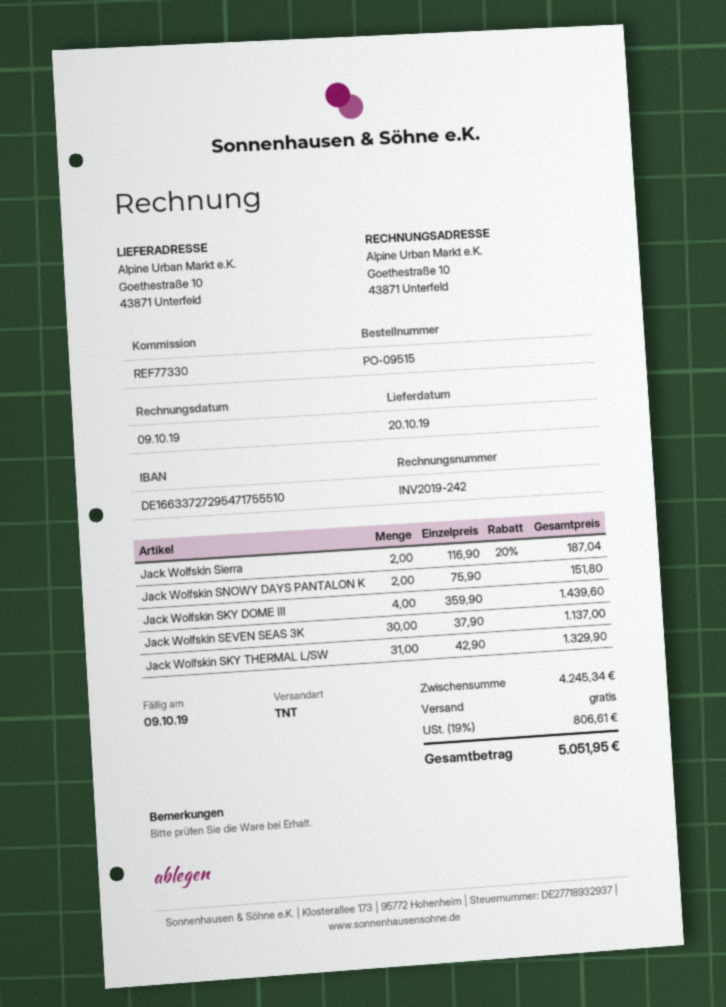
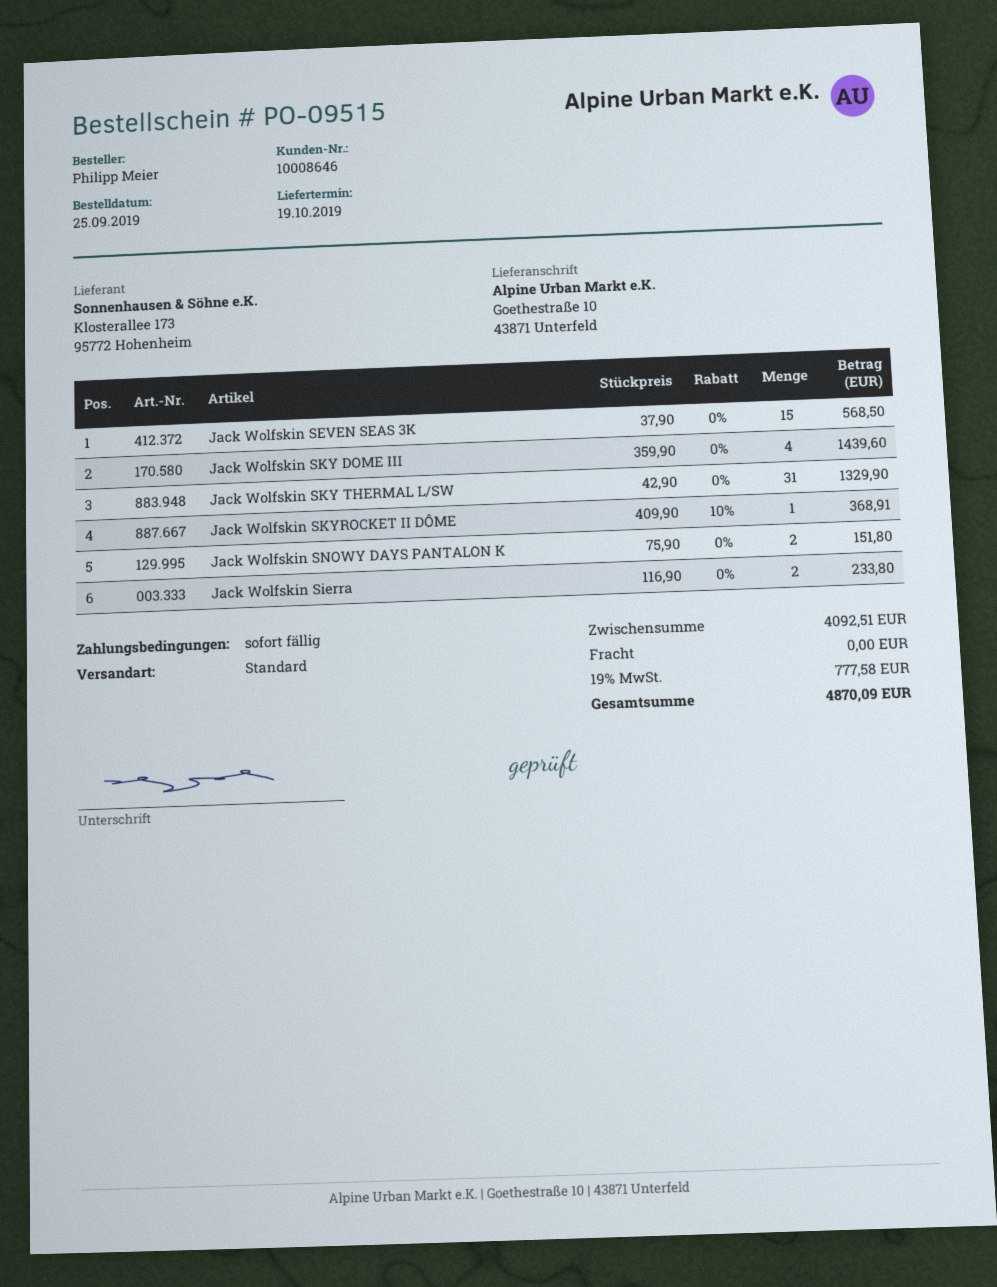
delivery date: 2019-10-20 -> 2019-10-19
shipping method: TNT -> standard
Jack Wolfskin Sierra: 2 x 116.90 - 20% = 187.04 -> 2 x 116.90 = 233.80
Jack Wolfskin SEVEN SEAS 3K: 30 x 37.90 = 1137.00 -> 15 x 37.90 = 568.50
Jack Wolfskin SKYROCKET II DÔME: none -> 1 x 409.90 - 10% = 368.91
subtotal: 4245.34 -> 4092.51
tax: 19% = 806.61 -> 19% = 777.58
total: 5051.95 -> 4870.09

